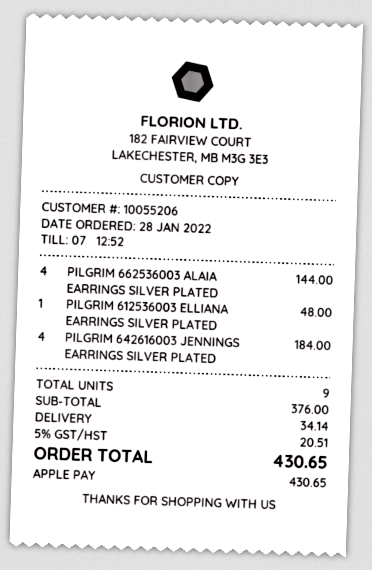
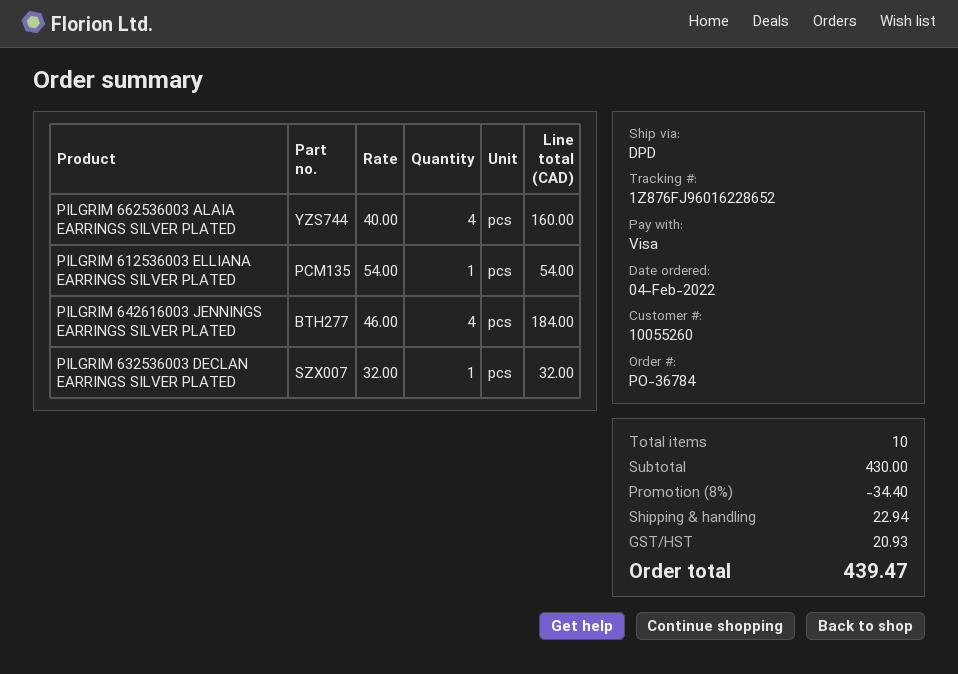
order date: 2022-01-28 -> 2022-02-04
customer number: 10055206 -> 10055260
payment method: Apple Pay -> Visa
PILGRIM 662536003 ALAIA EARRINGS SILVER PLATED: 4 for 144.00 -> 4 for 160.00
PILGRIM 612536003 ELLIANA EARRINGS SILVER PLATED: 1 for 48.00 -> 1 for 54.00
PILGRIM 632536003 DECLAN EARRINGS SILVER PLATED: none -> 1 for 32.00
total quantity: 9 -> 10
subtotal: 376.00 -> 430.00
discount: none -> 8% = 34.40
shipping: 34.14 -> 22.94
tax: 20.51 -> 20.93
total: 430.65 -> 439.47

